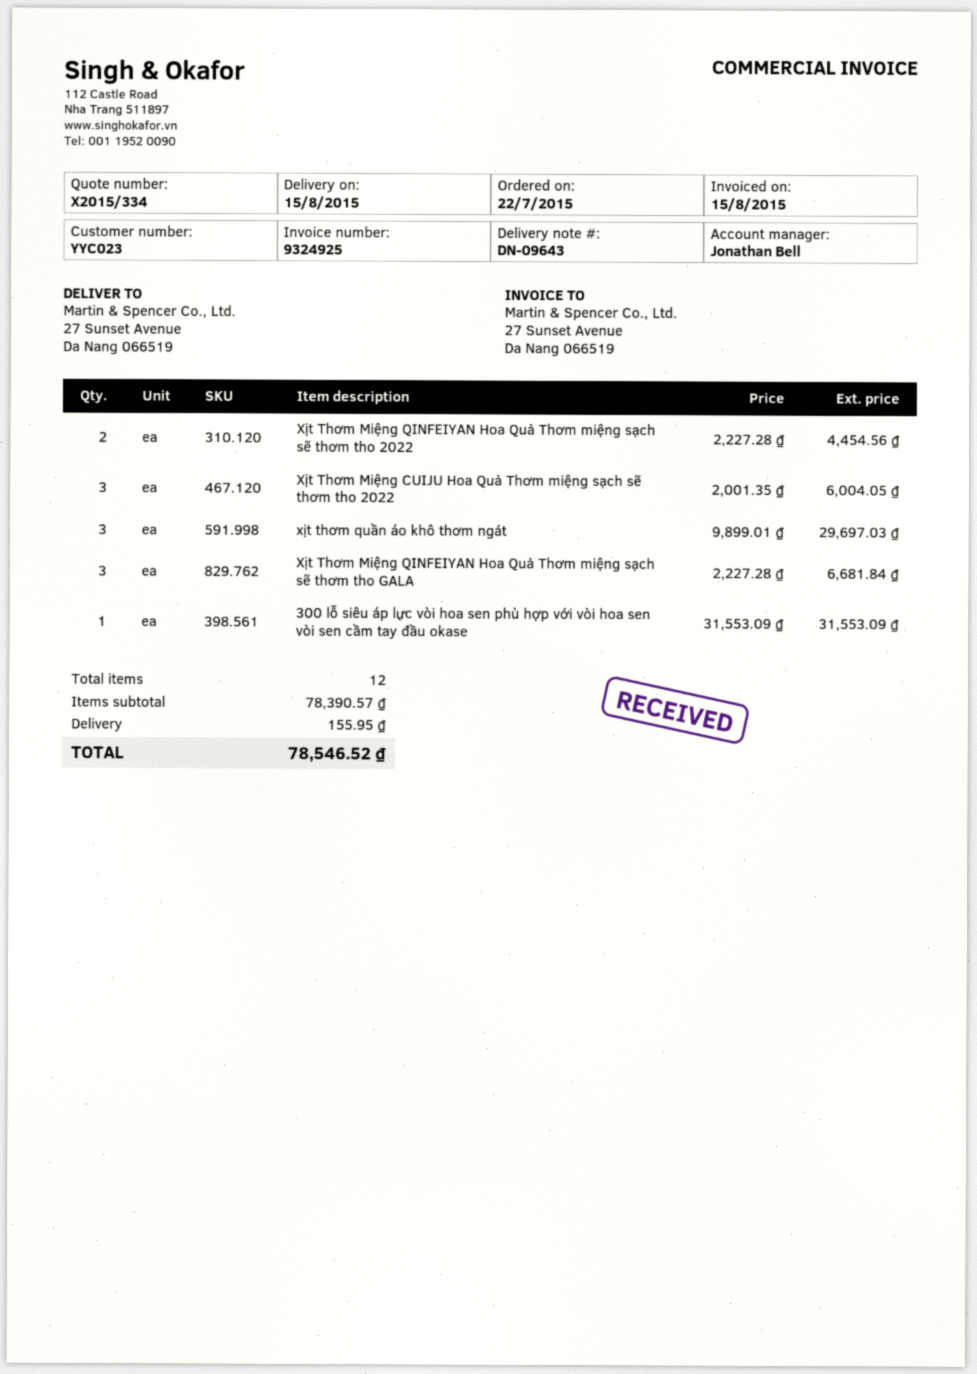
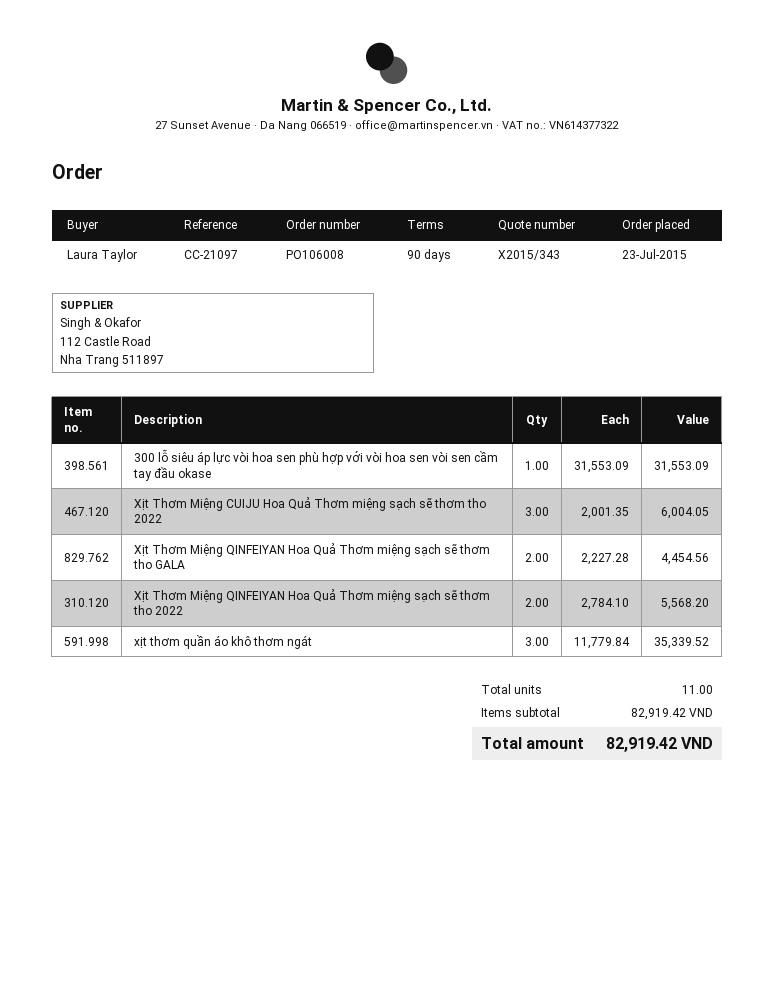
quote number: X2015/334 -> X2015/343
order date: 2015-07-22 -> 2015-07-23
Xịt Thơm Miệng QINFEIYAN Hoa Quả Thơm miệng sạch sẽ thơm tho 2022: 2 x 2227.28 = 4454.56 -> 2 x 2784.10 = 5568.20
xịt thơm quần áo khô thơm ngát: 3 x 9899.01 = 29697.03 -> 3 x 11779.84 = 35339.52
Xịt Thơm Miệng QINFEIYAN Hoa Quả Thơm miệng sạch sẽ thơm tho GALA: 3 x 2227.28 = 6681.84 -> 2 x 2227.28 = 4454.56
total quantity: 12 -> 11
subtotal: 78390.57 -> 82919.42
shipping: 155.95 -> none
total: 78546.52 -> 82919.42

